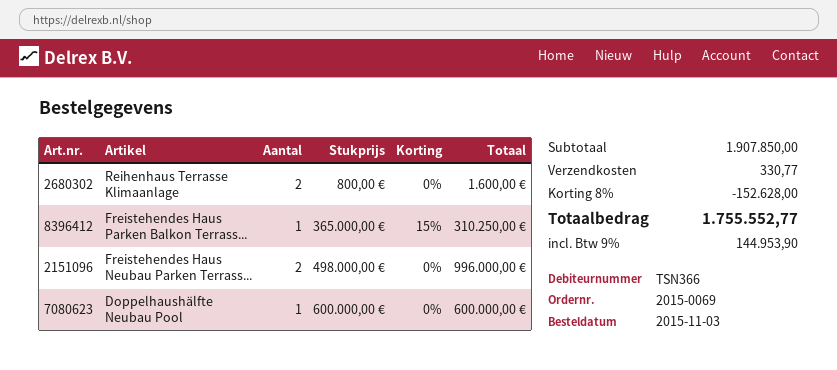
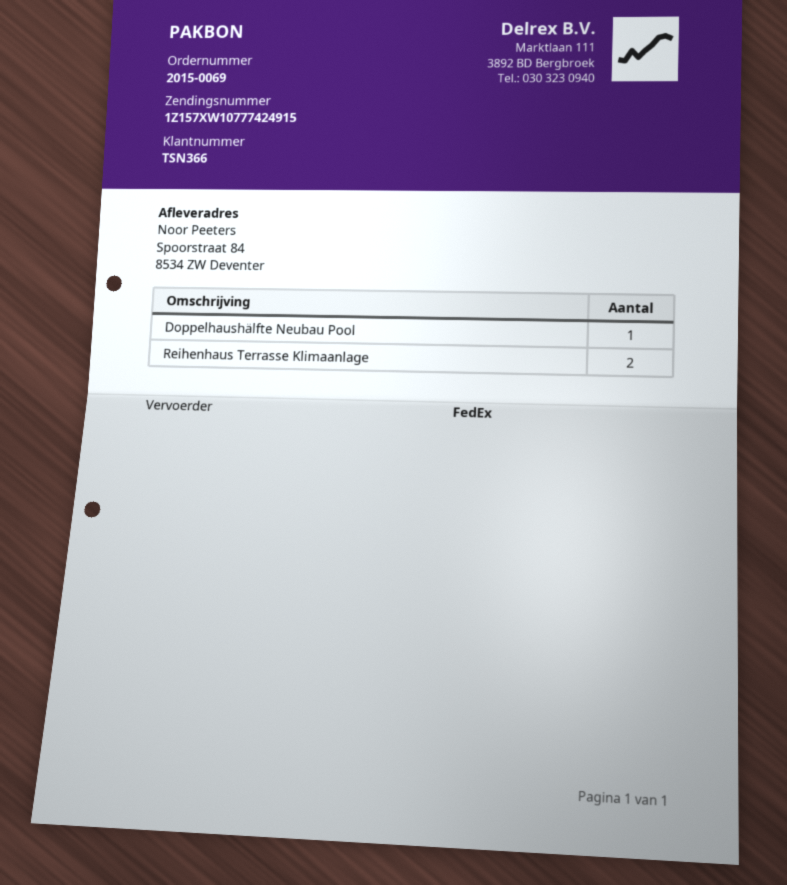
Freistehendes Haus Parken Balkon Terrass...: 1 -> none
Freistehendes Haus Neubau Parken Terrass...: 2 -> none

